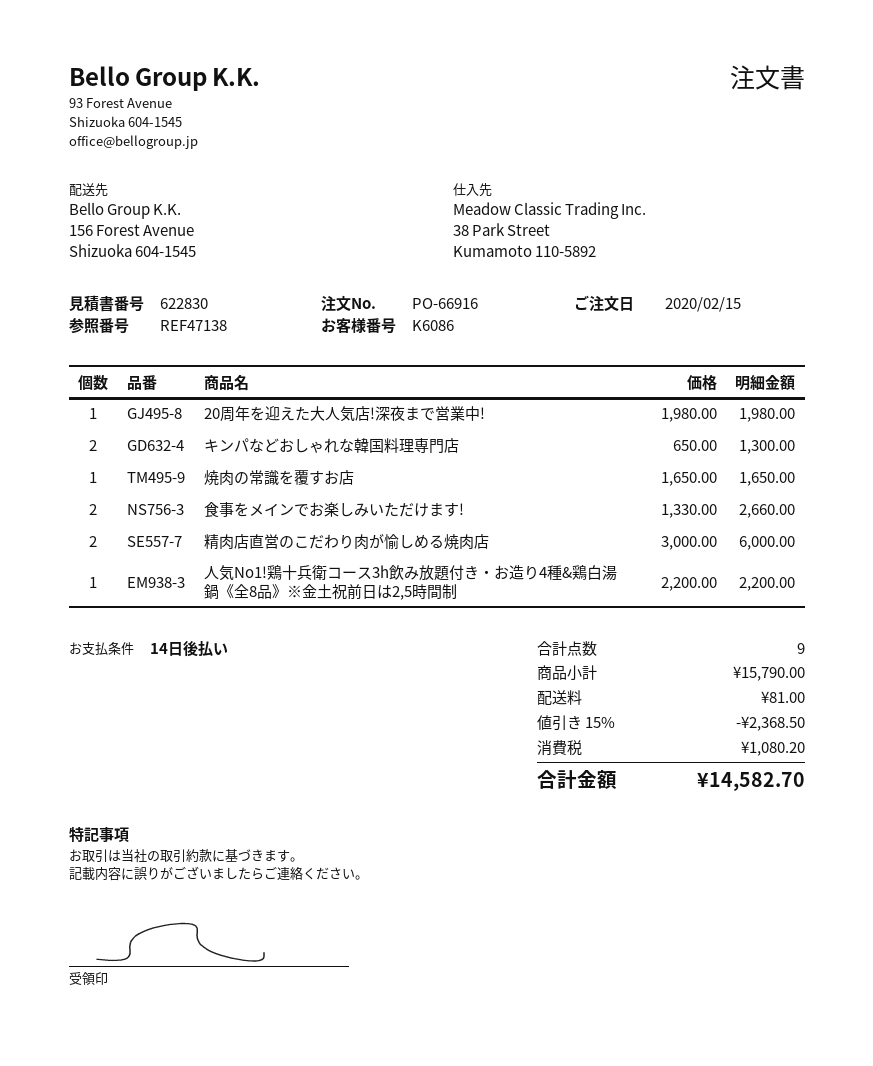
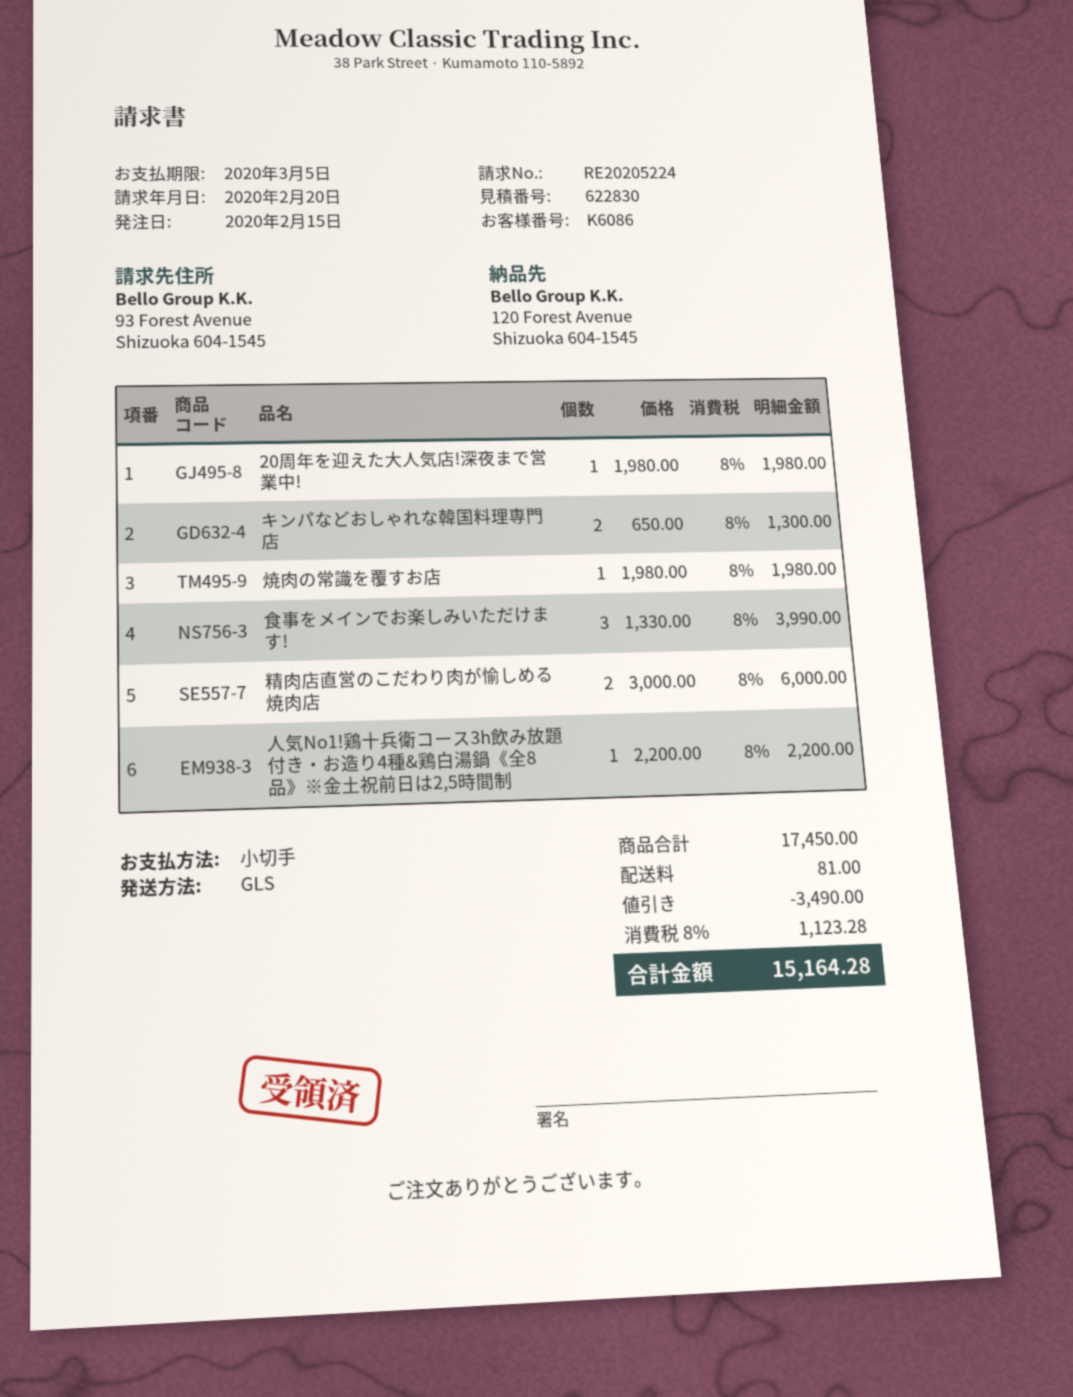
ship to: 156 Forest Avenue, Shizuoka 604-1545 -> 120 Forest Avenue, Shizuoka 604-1545
焼肉の常識を覆すお店: 1 x 1650.00 = 1650.00 -> 1 x 1980.00 = 1980.00
食事をメインでお楽しみいただけます!: 2 x 1330.00 = 2660.00 -> 3 x 1330.00 = 3990.00
subtotal: 15790.00 -> 17450.00
discount: 2368.50 -> 3490.00
tax: 1080.20 -> 1123.28
total: 14582.70 -> 15164.28

